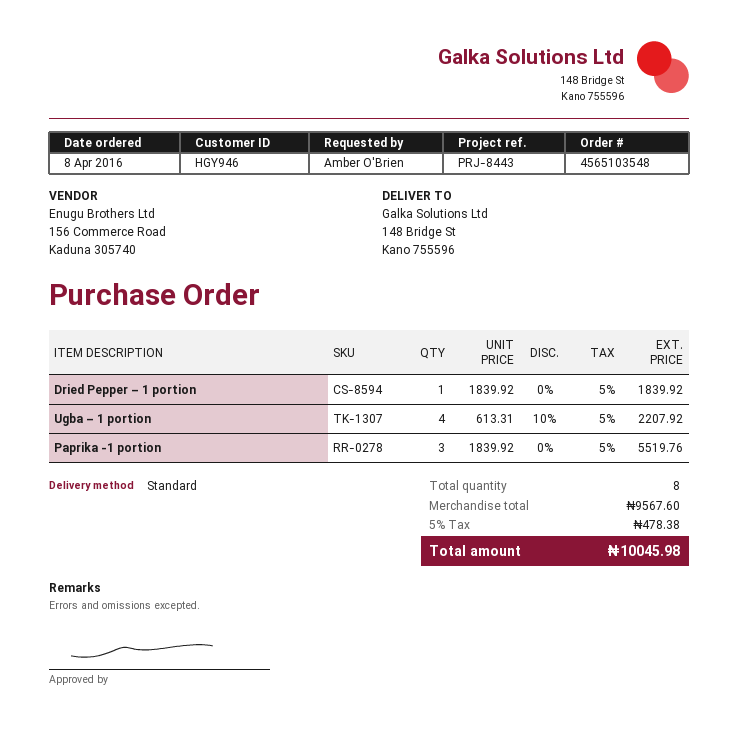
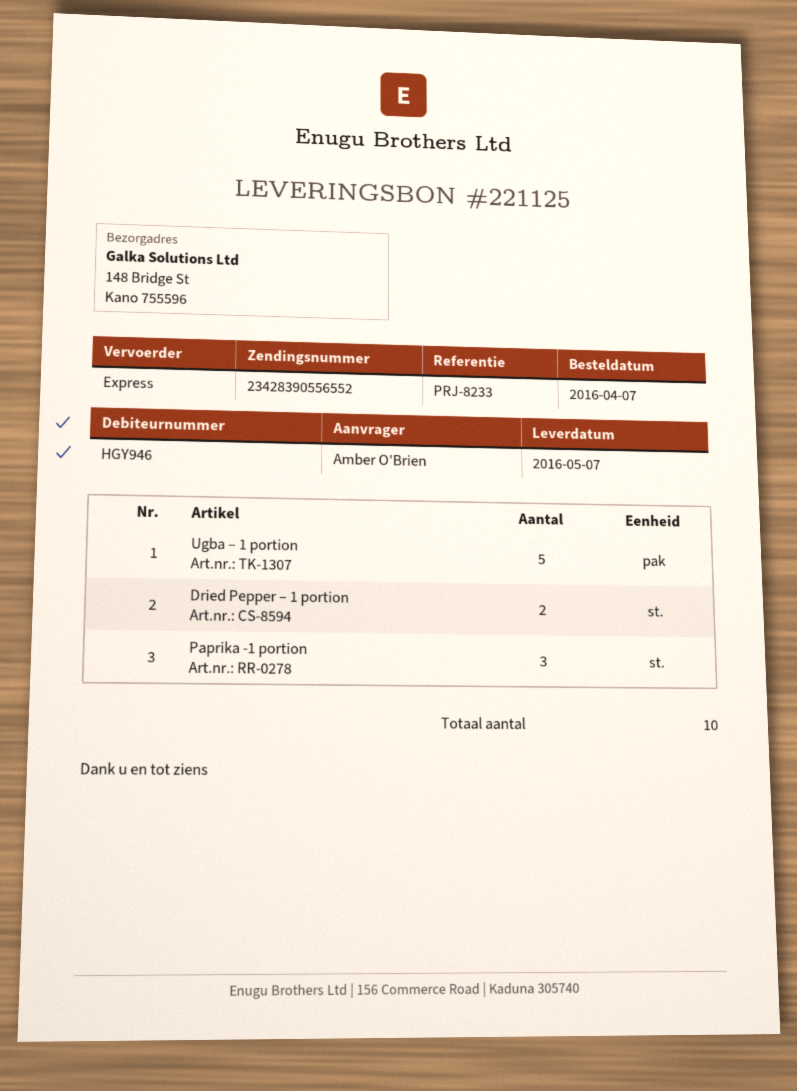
order date: 2016-04-08 -> 2016-04-07
reference: PRJ-8443 -> PRJ-8233
shipping method: standard -> express
Dried Pepper – 1 portion: 1 -> 2
Ugba – 1 portion: 4 -> 5
total quantity: 8 -> 10

